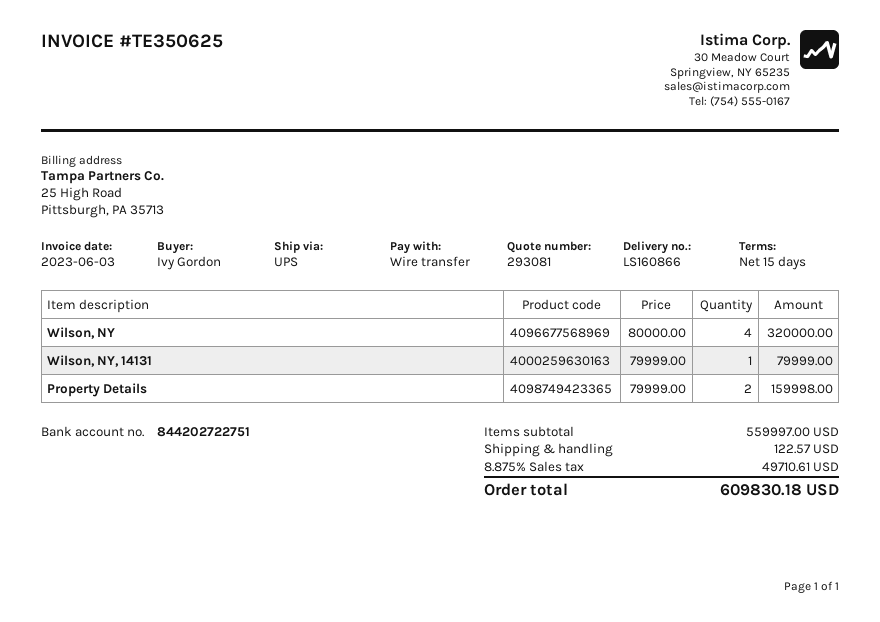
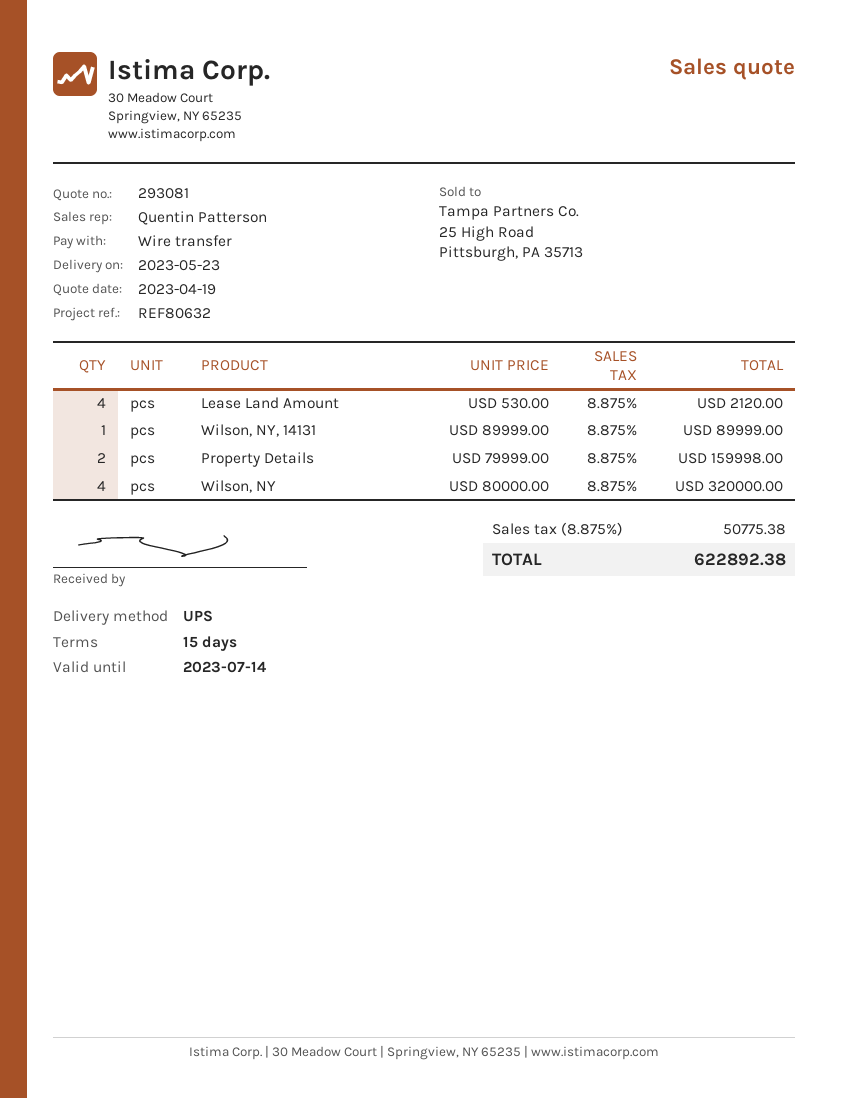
Wilson, NY, 14131: 1 x 79999.00 = 79999.00 -> 1 x 89999.00 = 89999.00
Lease Land Amount: none -> 4 x 530.00 = 2120.00
shipping: 122.57 -> none
tax: 8.875% = 49710.61 -> 8.875% = 50775.38
total: 609830.18 -> 622892.38

